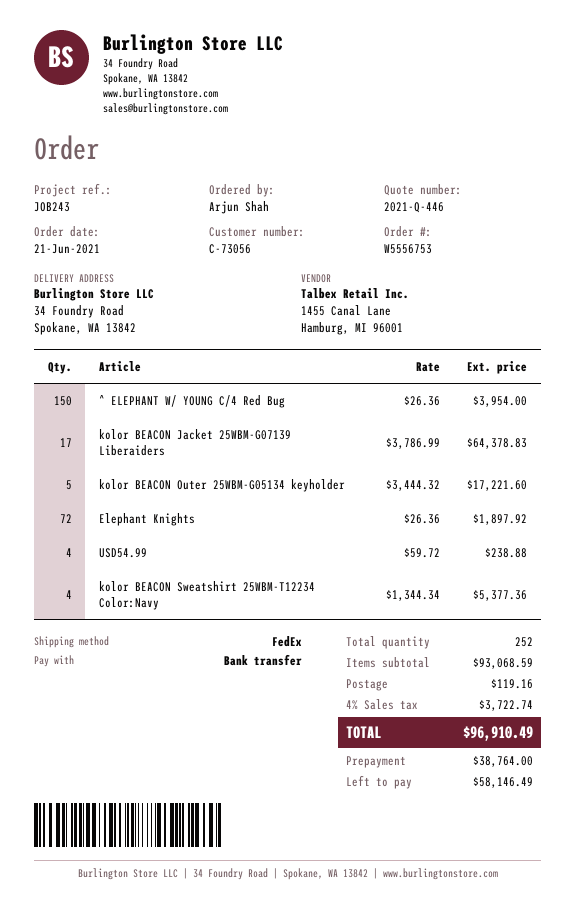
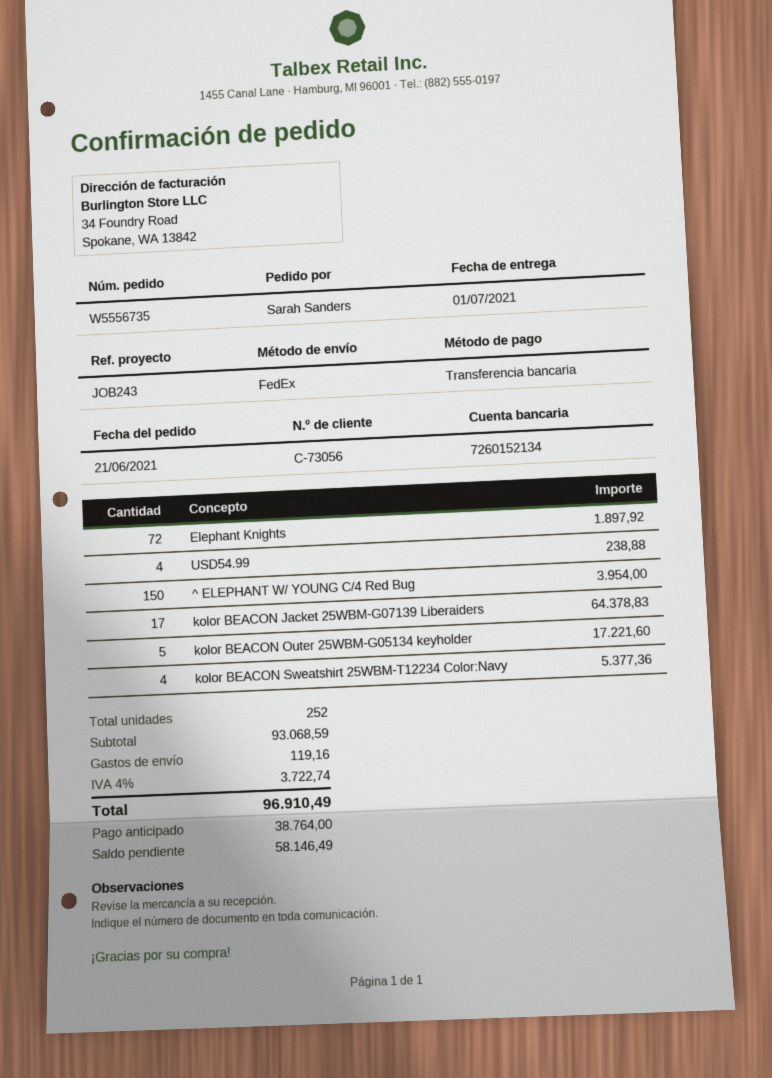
order number: W5556753 -> W5556735
ordered by: Arjun Shah -> Sarah Sanders

